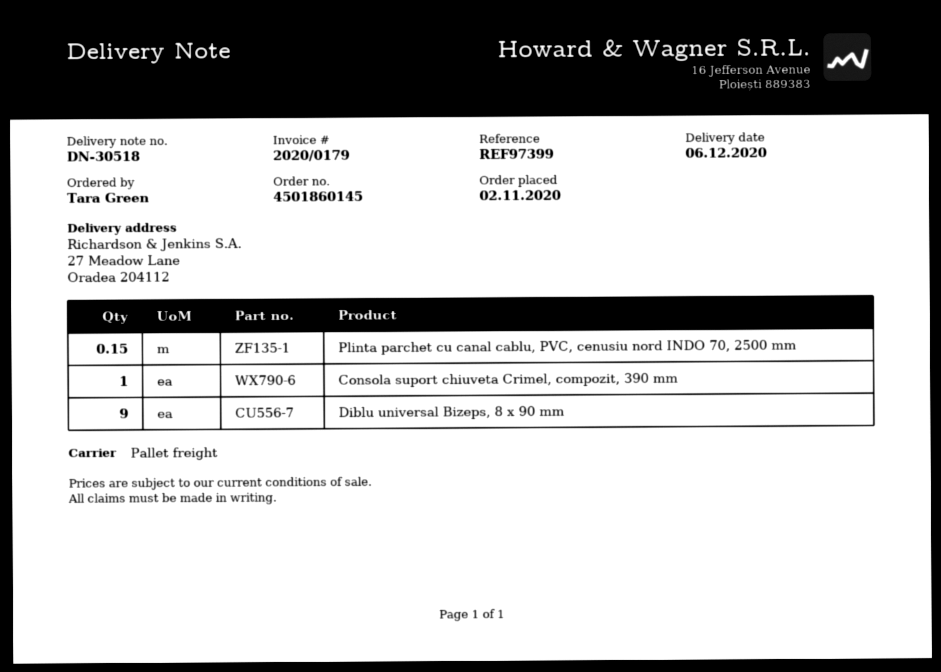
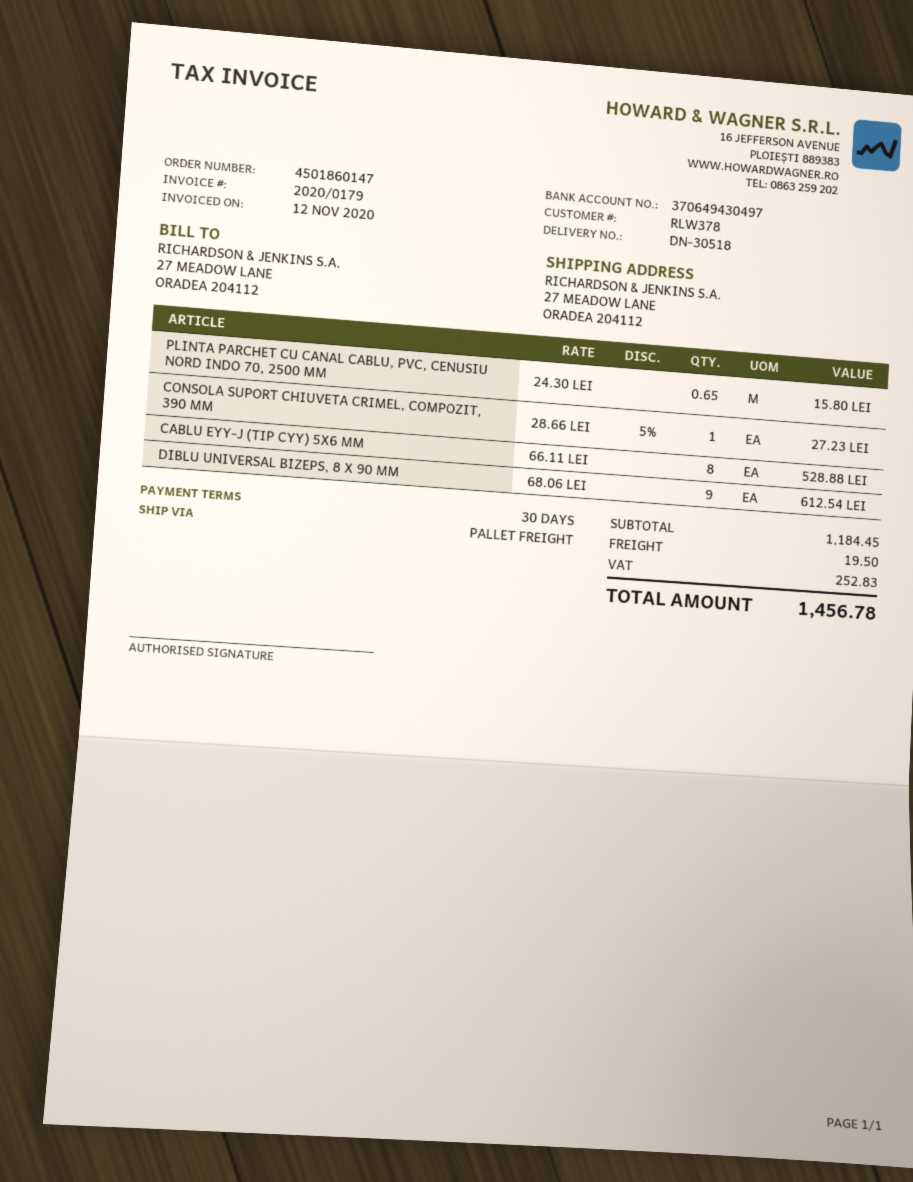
order number: 4501860145 -> 4501860147
Plinta parchet cu canal cablu, PVC, cenusiu nord INDO 70, 2500 mm: 0.15 -> 0.65
CABLU EYY-J (TIP CYY) 5X6 MM: none -> 8

